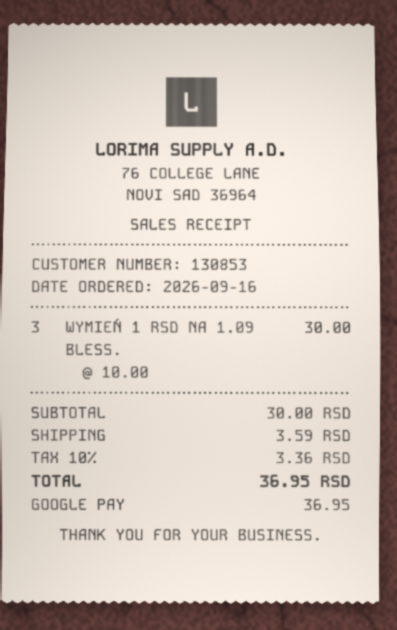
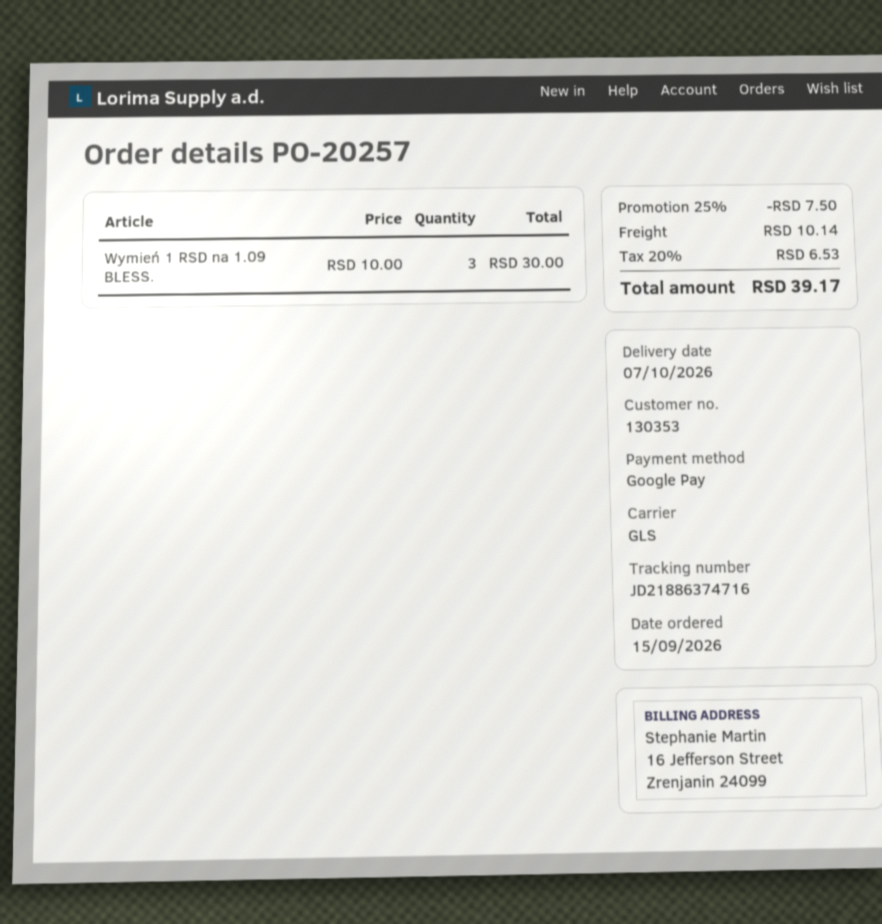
order date: 2026-09-16 -> 2026-09-15
customer number: 130853 -> 130353
discount: none -> 25% = 7.50
shipping: 3.59 -> 10.14
tax: 10% = 3.36 -> 20% = 6.53
total: 36.95 -> 39.17

